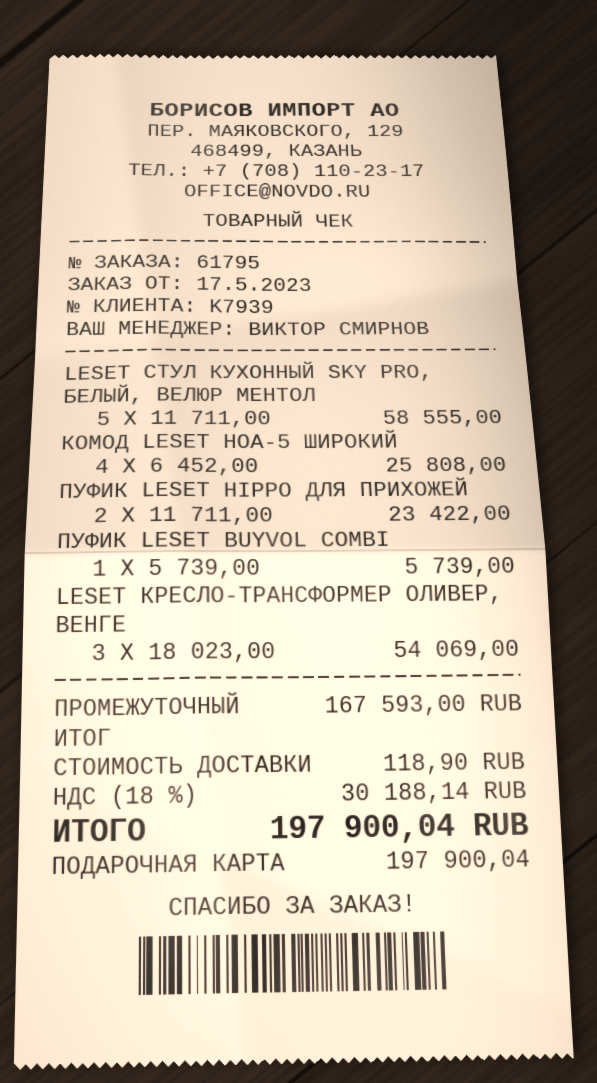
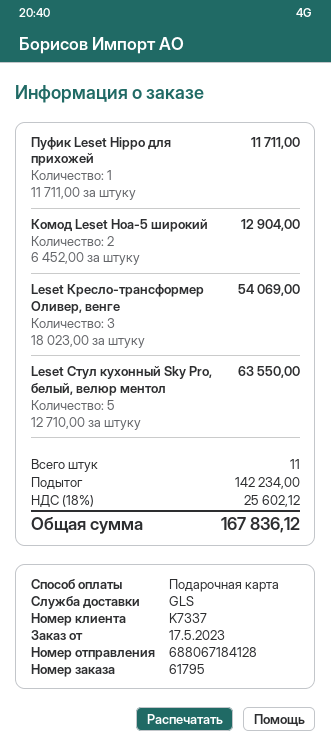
customer number: K7939 -> K7337
LESET СТУЛ КУХОННЫЙ SKY PRO, БЕЛЫЙ, ВЕЛЮР МЕНТОЛ: 5 x 11711.00 = 58555.00 -> 5 x 12710.00 = 63550.00
КОМОД LESET НОА-5 ШИРОКИЙ: 4 x 6452.00 = 25808.00 -> 2 x 6452.00 = 12904.00
ПУФИК LESET HIPPO ДЛЯ ПРИХОЖЕЙ: 2 x 11711.00 = 23422.00 -> 1 x 11711.00 = 11711.00
ПУФИК LESET BUYVOL COMBI: 1 x 5739.00 = 5739.00 -> none
subtotal: 167593.00 -> 142234.00
shipping: 118.90 -> none
tax: 18% = 30188.14 -> 18% = 25602.12
total: 197900.04 -> 167836.12

